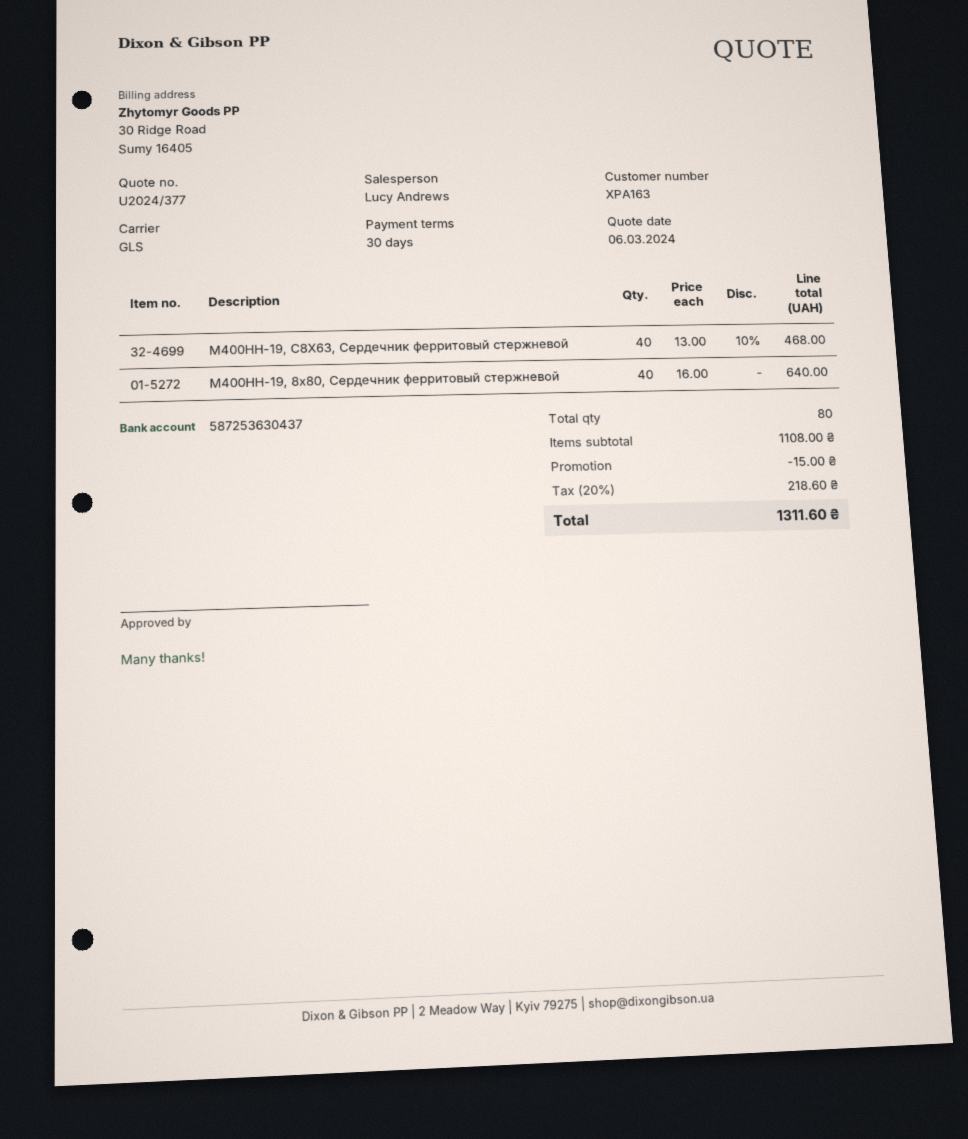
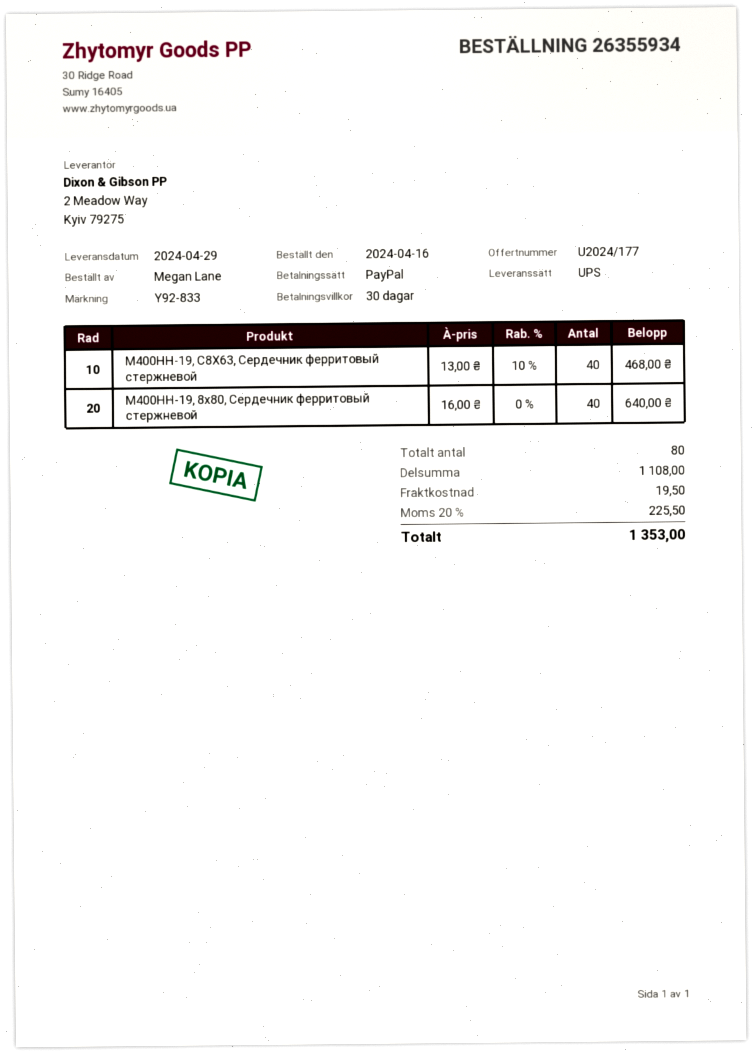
quote number: U2024/377 -> U2024/177
shipping method: GLS -> UPS
discount: 15.00 -> none
shipping: none -> 19.50
tax: 20% = 218.60 -> 20% = 225.50
total: 1311.60 -> 1353.00

